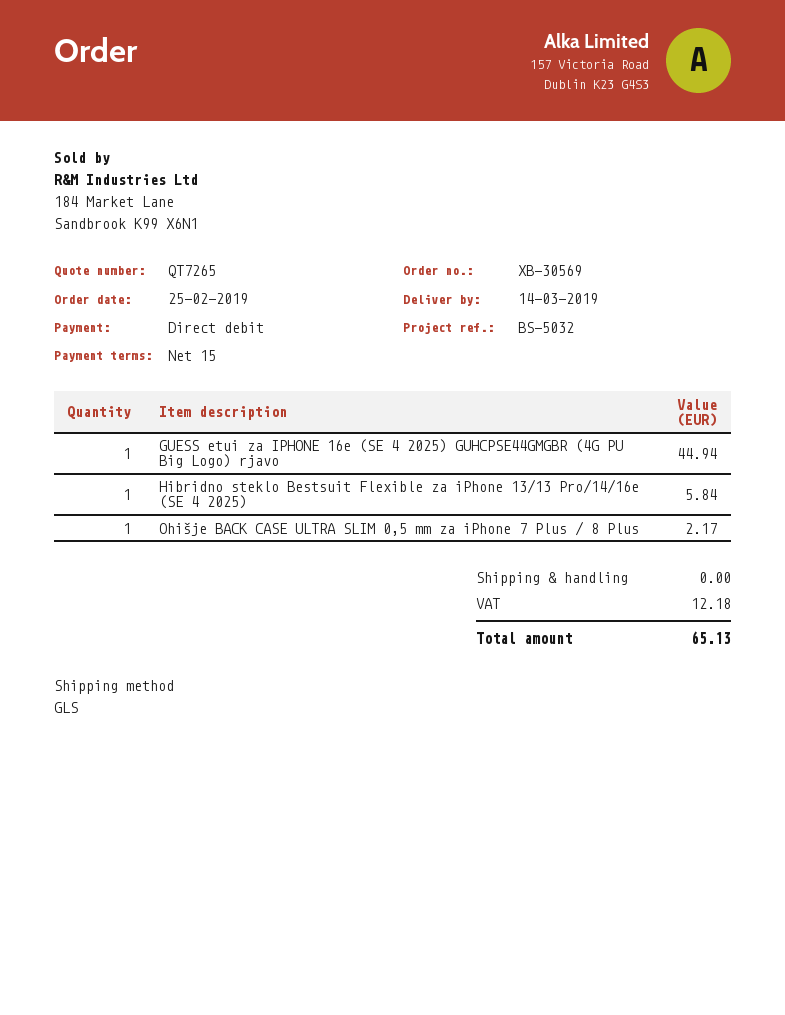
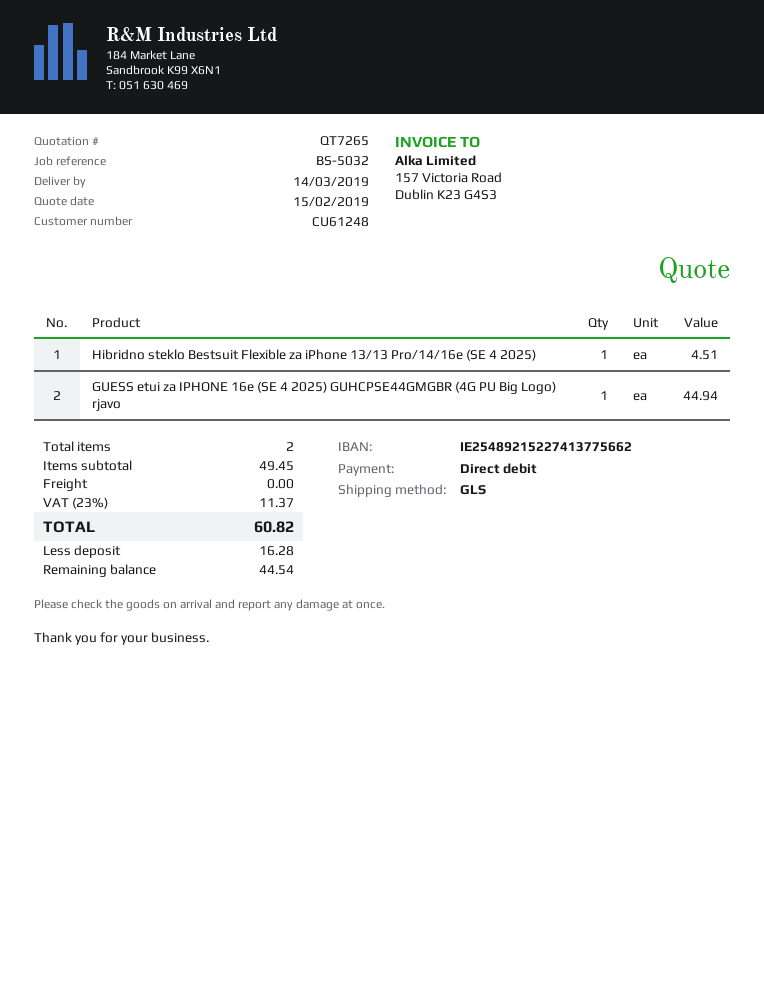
Hibridno steklo Bestsuit Flexible za iPhone 13/13 Pro/14/16e (SE 4 2025): 1 for 5.84 -> 1 for 4.51
Ohišje BACK CASE ULTRA SLIM 0,5 mm za iPhone 7 Plus / 8 Plus: 1 for 2.17 -> none
tax: 12.18 -> 11.37
total: 65.13 -> 60.82

